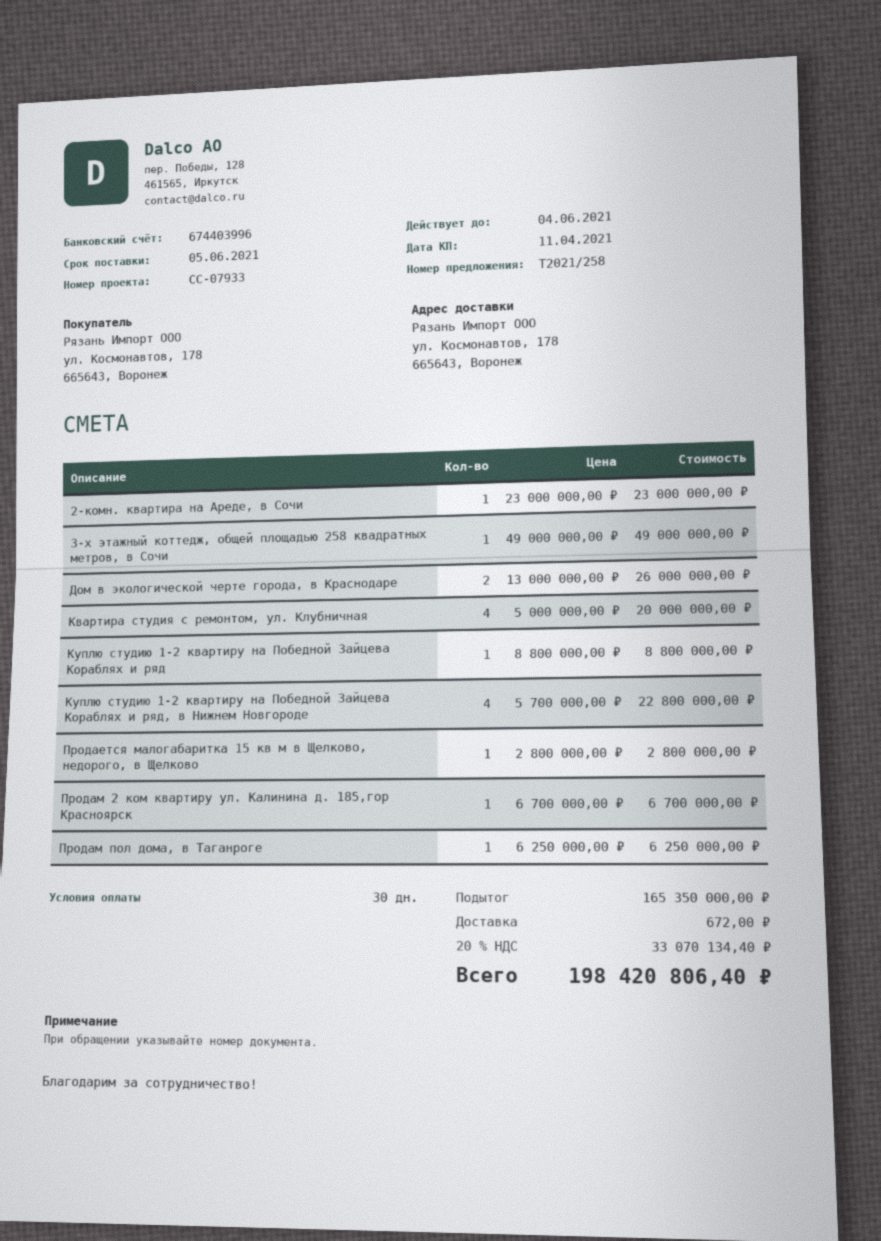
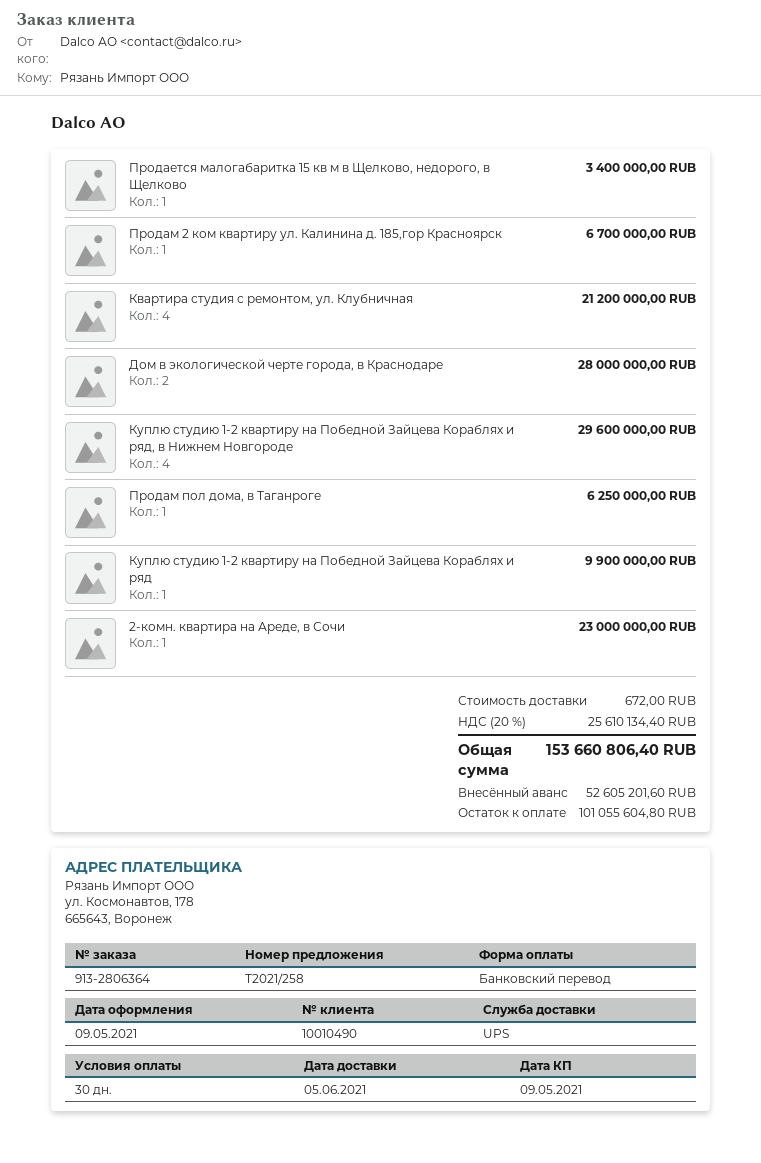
quote date: 2021-04-11 -> 2021-05-09
3-х этажный коттедж, общей площадью 258 квадратных метров, в Сочи: 1 for 49000000.00 -> none
Дом в экологической черте города, в Краснодаре: 2 for 26000000.00 -> 2 for 28000000.00
Квартира студия с ремонтом, ул. Клубничная: 4 for 20000000.00 -> 4 for 21200000.00
Куплю студию 1-2 квартиру на Победной Зайцева Кораблях и ряд: 1 for 8800000.00 -> 1 for 9900000.00
Куплю студию 1-2 квартиру на Победной Зайцева Кораблях и ряд, в Нижнем Новгороде: 4 for 22800000.00 -> 4 for 29600000.00
Продается малогабаритка 15 кв м в Щелково, недорого, в Щелково: 1 for 2800000.00 -> 1 for 3400000.00
tax: 20% = 33070134.40 -> 20% = 25610134.40
total: 198420806.40 -> 153660806.40

